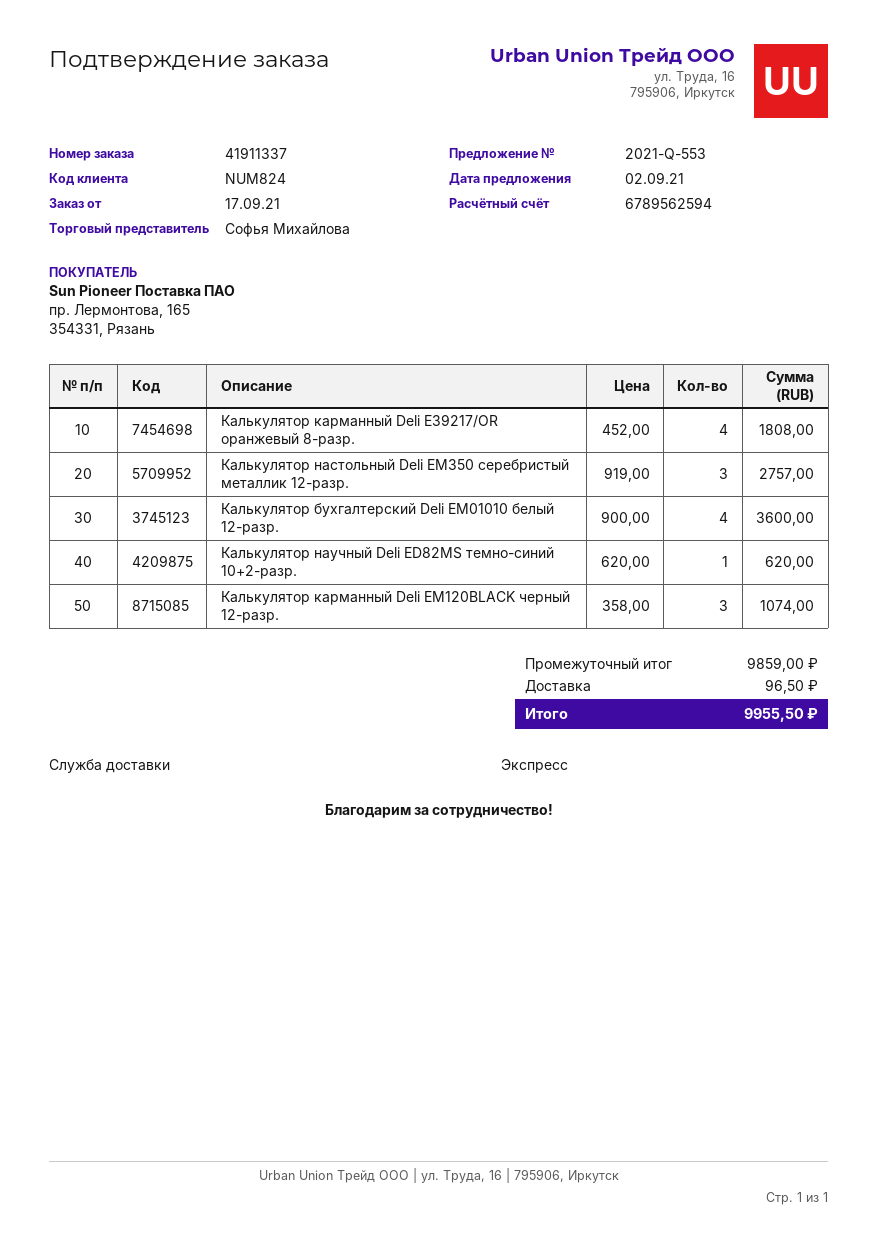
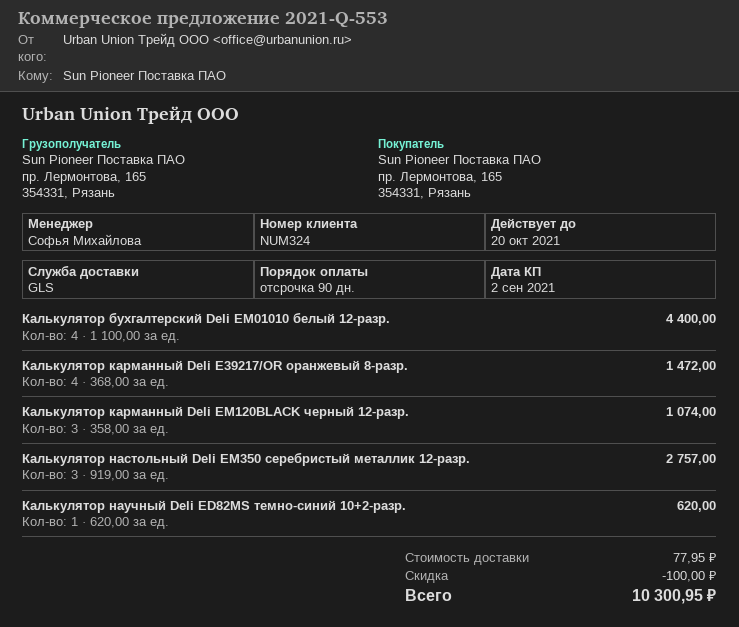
customer number: NUM824 -> NUM324
shipping method: express -> GLS
Калькулятор карманный Deli E39217/OR оранжевый 8-разр.: 4 x 452.00 = 1808.00 -> 4 x 368.00 = 1472.00
Калькулятор бухгалтерский Deli EM01010 белый 12-разр.: 4 x 900.00 = 3600.00 -> 4 x 1100.00 = 4400.00
discount: none -> 100.00
shipping: 96.50 -> 77.95
total: 9955.50 -> 10300.95

